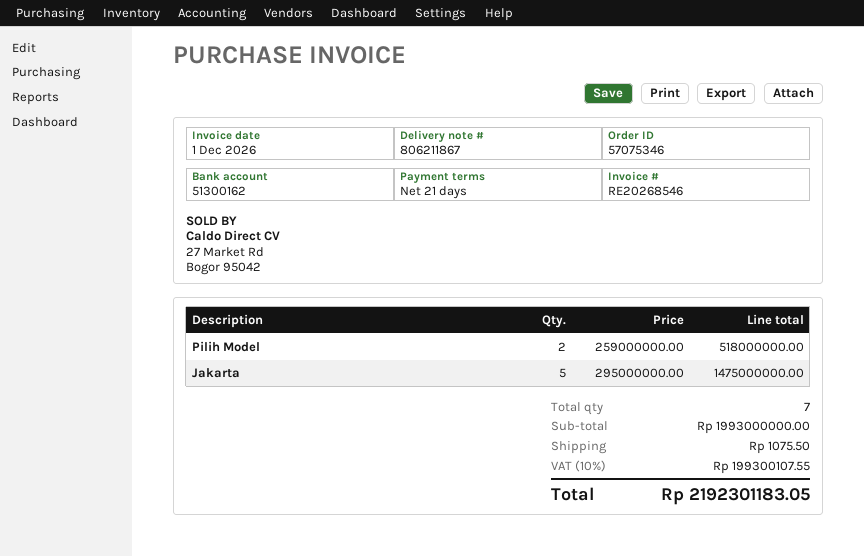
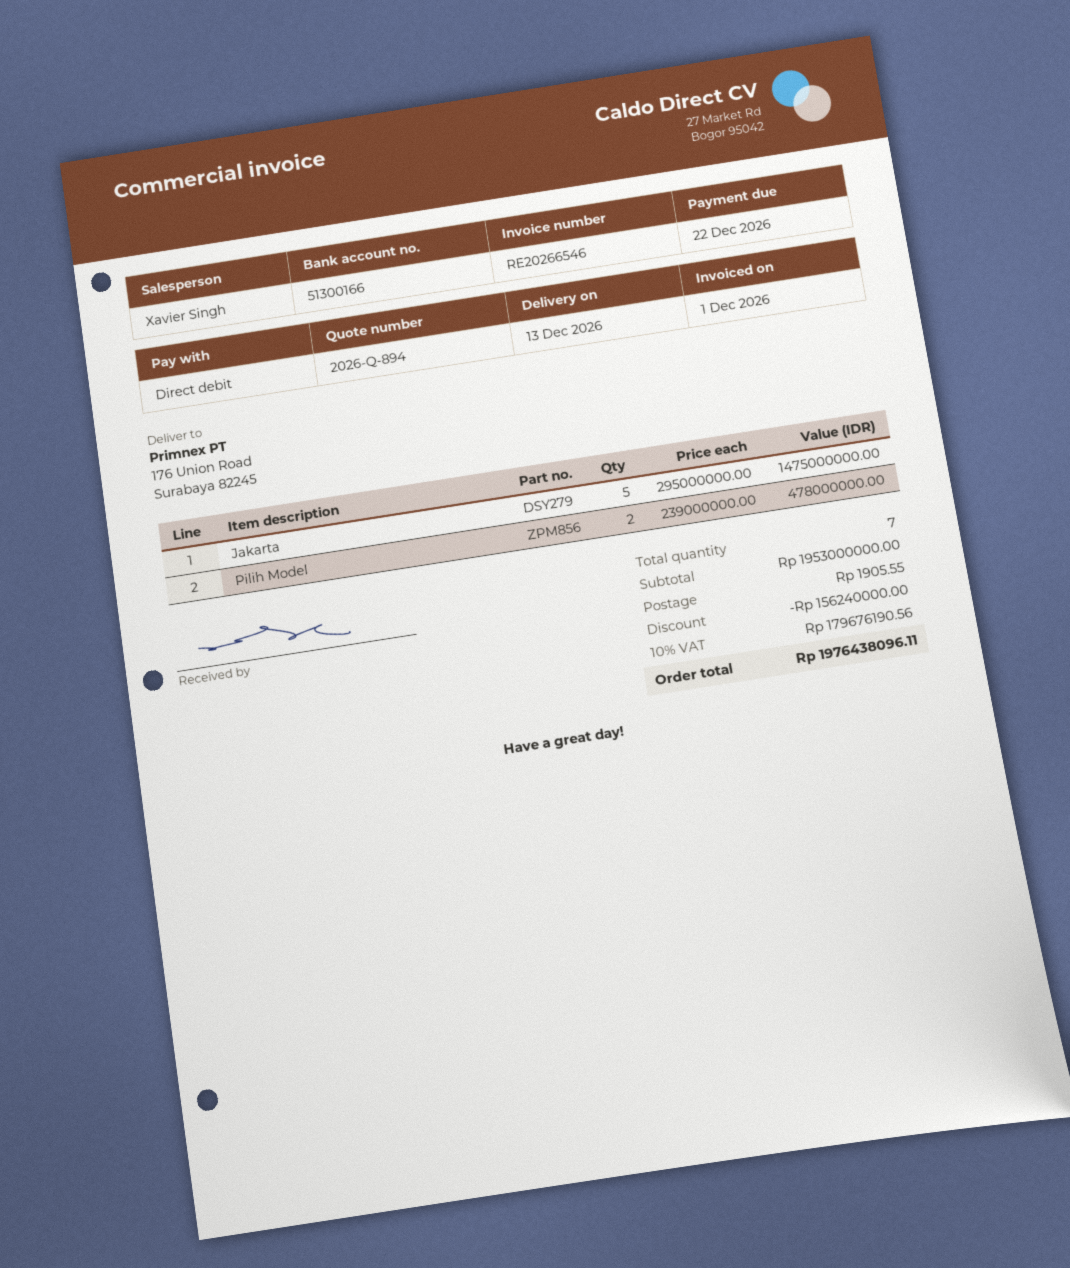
invoice number: RE20268546 -> RE20266546
bank account: 51300162 -> 51300166
Pilih Model: 2 x 259000000.00 = 518000000.00 -> 2 x 239000000.00 = 478000000.00
subtotal: 1993000000.00 -> 1953000000.00
discount: none -> 156240000.00
shipping: 1075.50 -> 1905.55
tax: 10% = 199300107.55 -> 10% = 179676190.56
total: 2192301183.05 -> 1976438096.11

